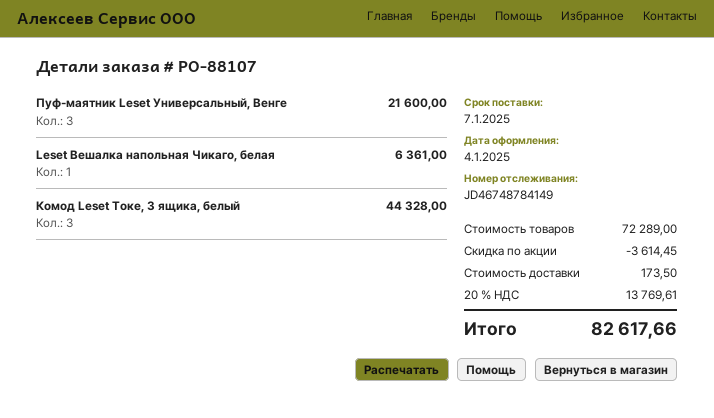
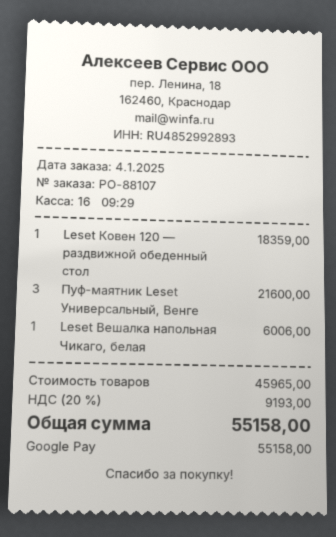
Leset Вешалка напольная Чикаго, белая: 1 for 6361.00 -> 1 for 6006.00
Комод Leset Токе, 3 ящика, белый: 3 for 44328.00 -> none
Leset Ковен 120 — раздвижной обеденный стол: none -> 1 for 18359.00
subtotal: 72289.00 -> 45965.00
discount: 3614.45 -> none
shipping: 173.50 -> none
tax: 20% = 13769.61 -> 20% = 9193.00
total: 82617.66 -> 55158.00

